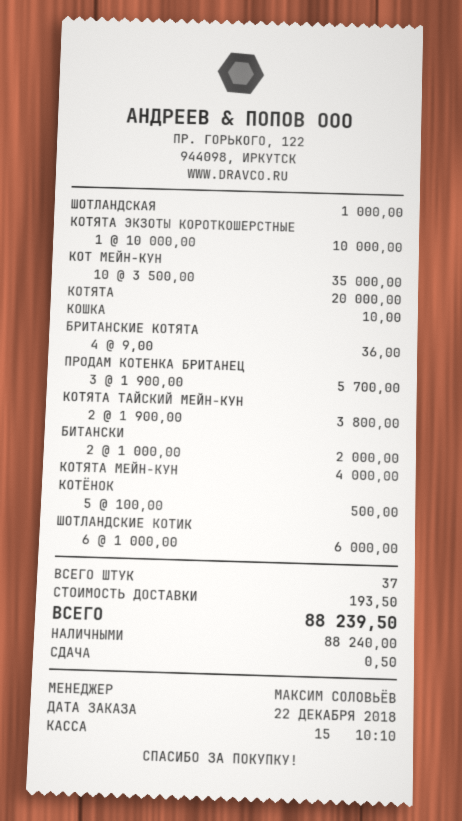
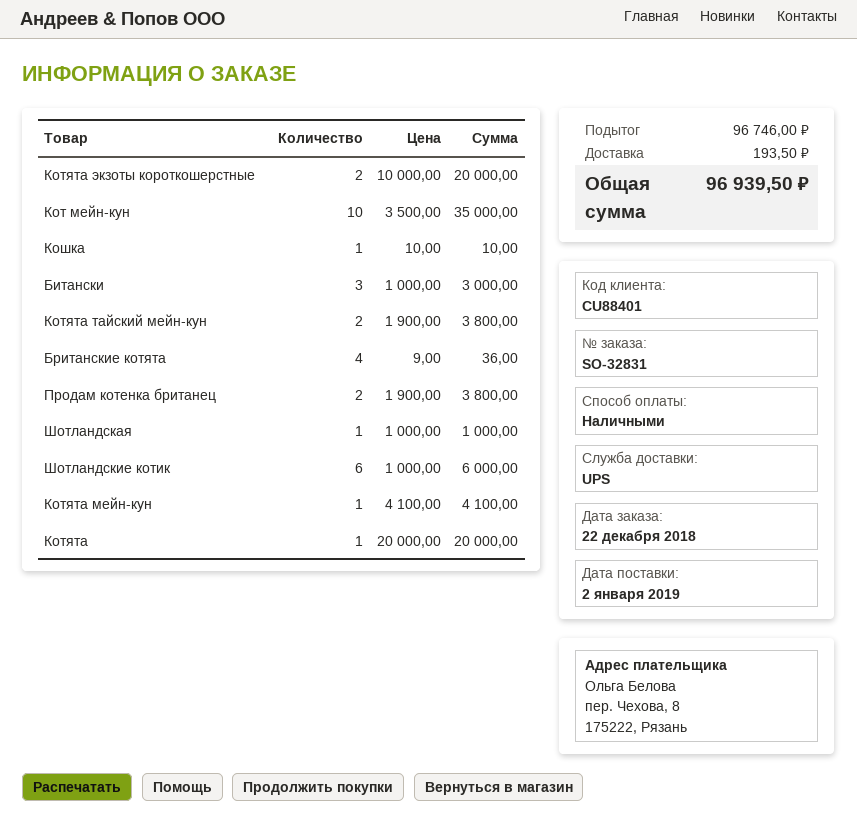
КОТЯТА ЭКЗОТЫ КОРОТКОШЕРСТНЫЕ: 1 x 10000.00 = 10000.00 -> 2 x 10000.00 = 20000.00
ПРОДАМ КОТЕНКА БРИТАНЕЦ: 3 x 1900.00 = 5700.00 -> 2 x 1900.00 = 3800.00
БИТАНСКИ: 2 x 1000.00 = 2000.00 -> 3 x 1000.00 = 3000.00
КОТЯТА МЕЙН-КУН: 1 x 4000.00 = 4000.00 -> 1 x 4100.00 = 4100.00
КОТЁНОК: 5 x 100.00 = 500.00 -> none
total: 88239.50 -> 96939.50

